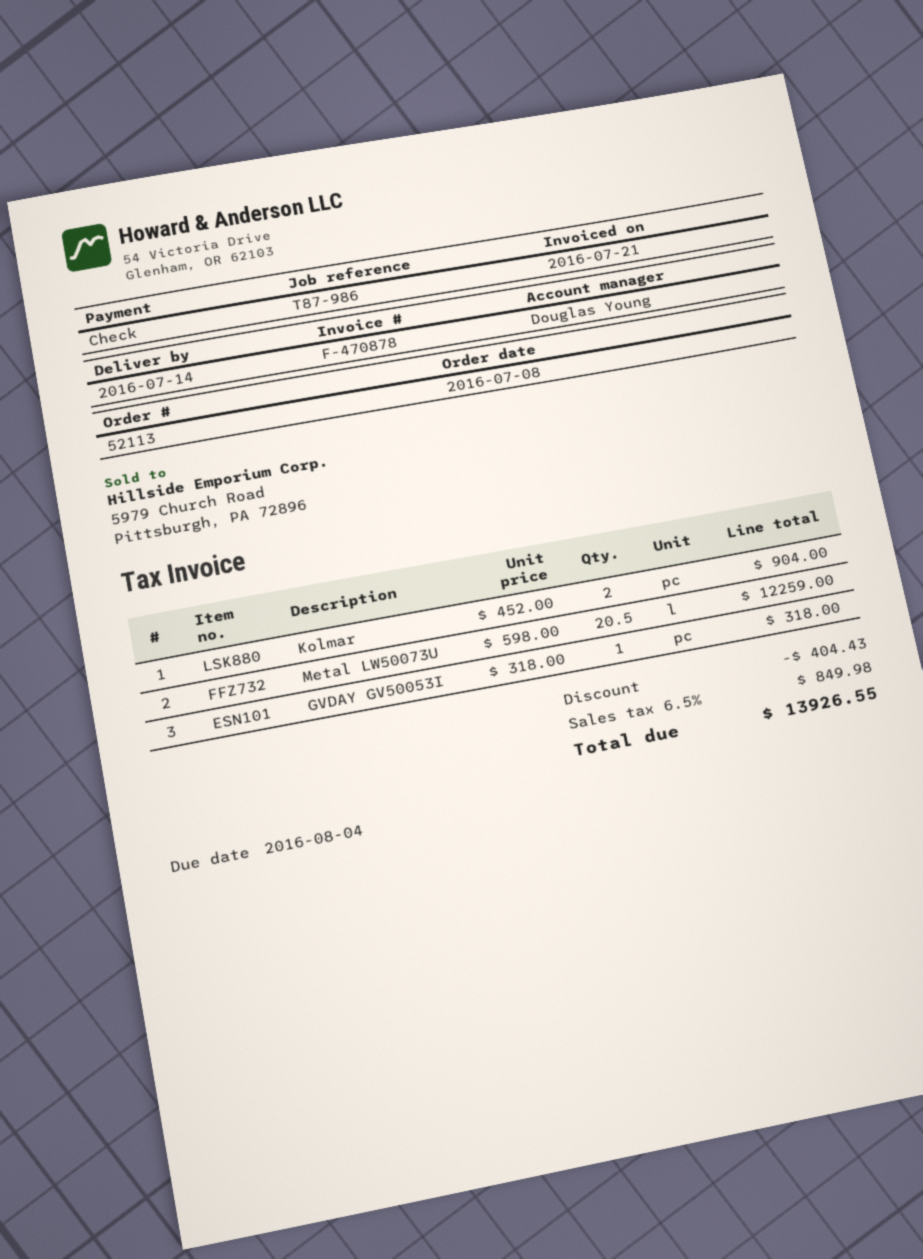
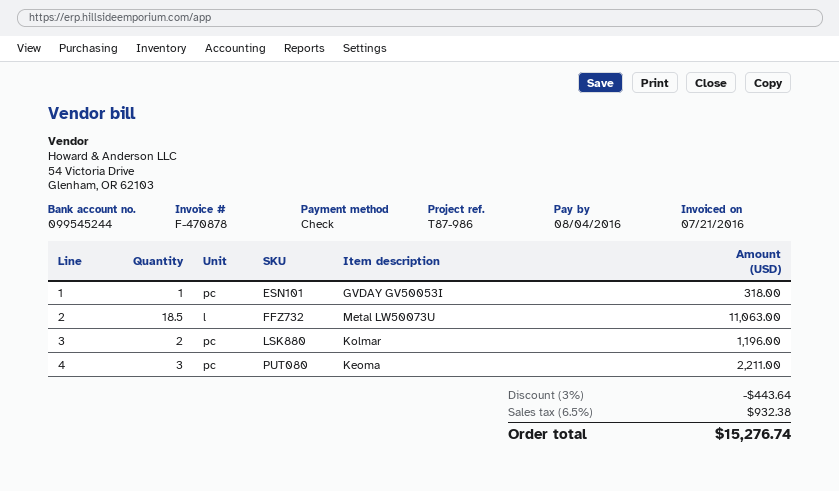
Kolmar: 2 for 904.00 -> 2 for 1196.00
Metal LW50073U: 20.5 for 12259.00 -> 18.5 for 11063.00
Keoma: none -> 3 for 2211.00
discount: 404.43 -> 443.64
tax: 6.5% = 849.98 -> 6.5% = 932.38
total: 13926.55 -> 15276.74

